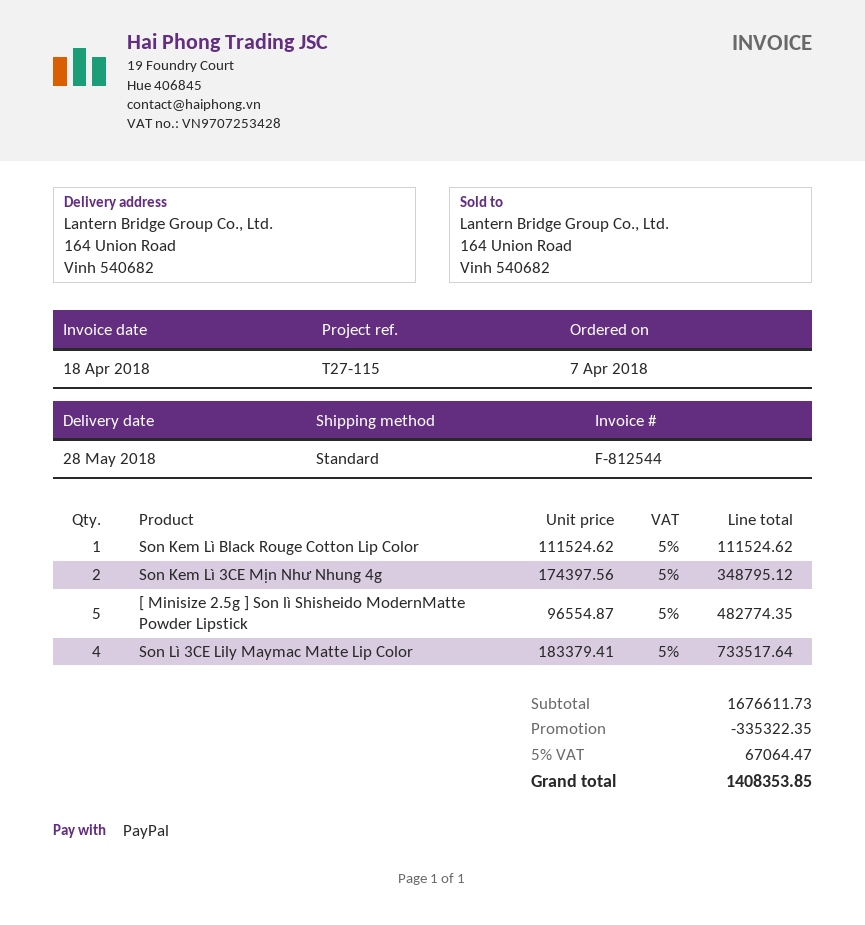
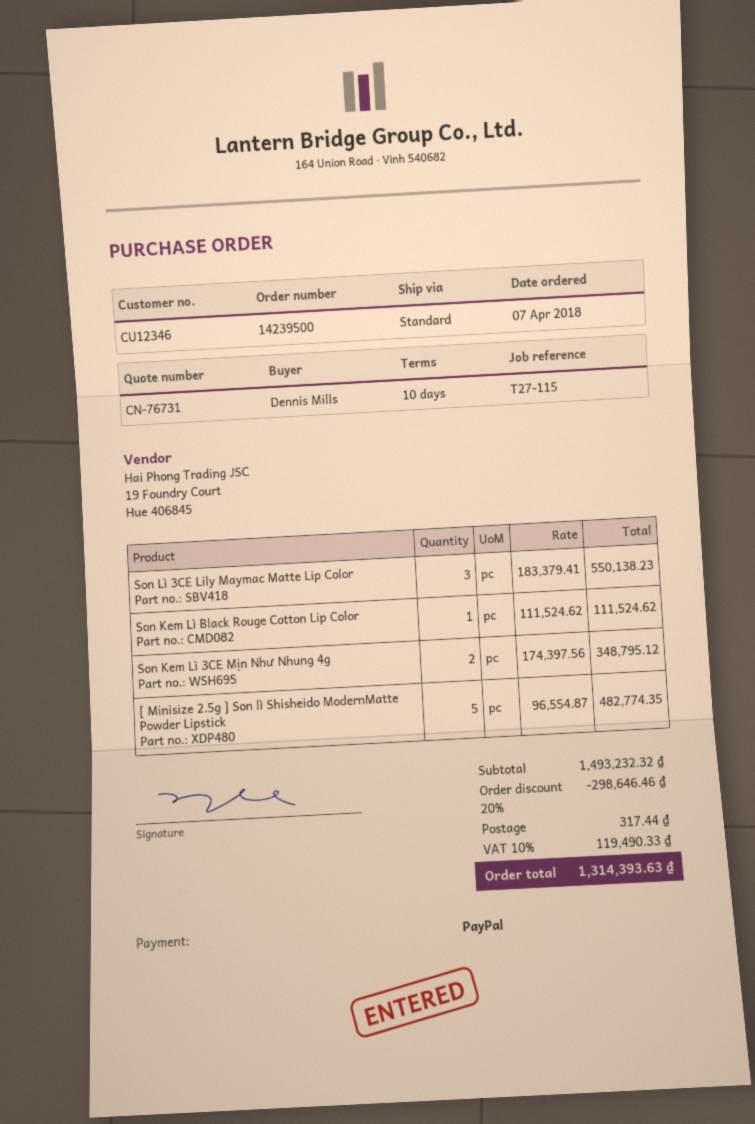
Son Lì 3CE Lily Maymac Matte Lip Color: 4 x 183379.41 = 733517.64 -> 3 x 183379.41 = 550138.23
subtotal: 1676611.73 -> 1493232.32
discount: 335322.35 -> 298646.46
shipping: none -> 317.44
tax: 5% = 67064.47 -> 10% = 119490.33
total: 1408353.85 -> 1314393.63

